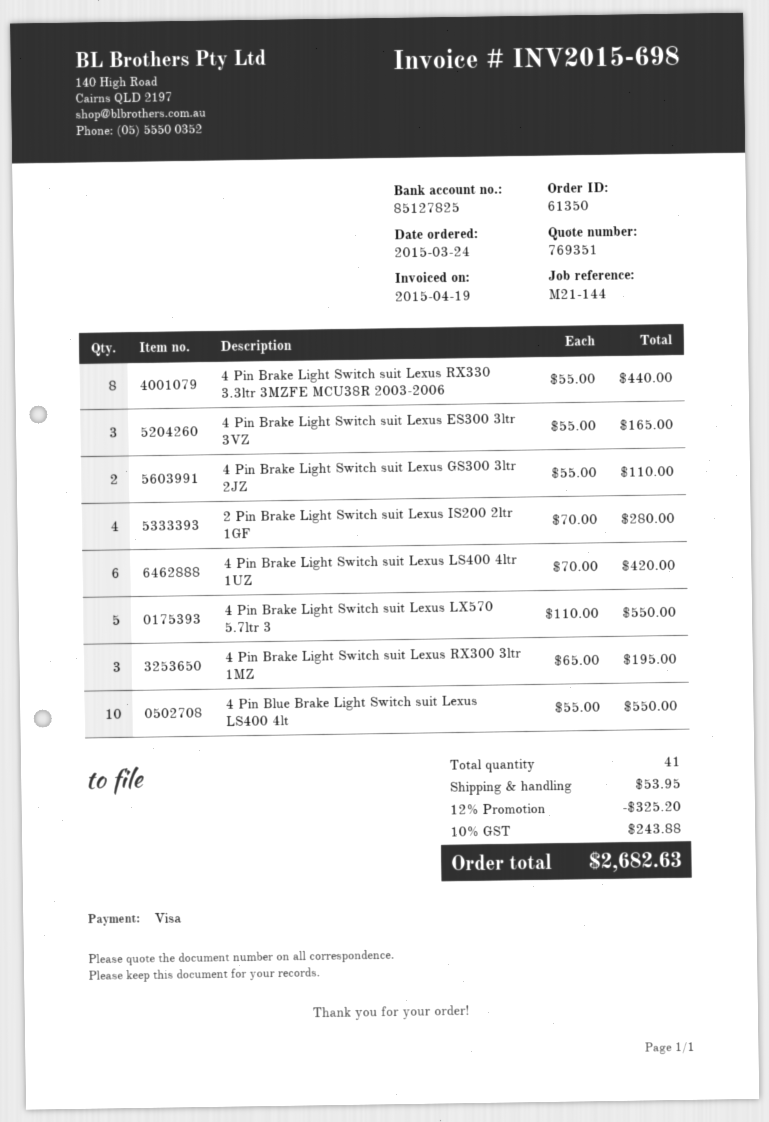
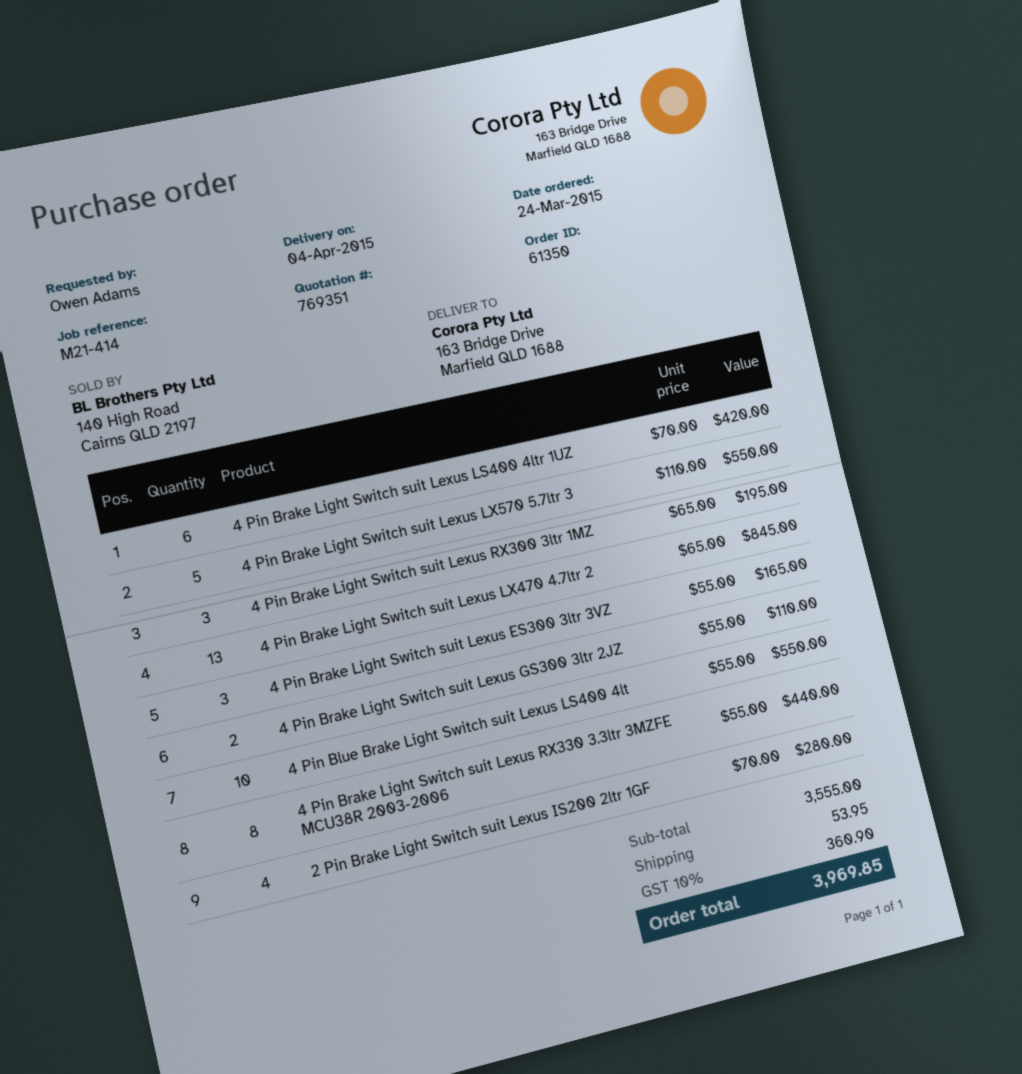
reference: M21-144 -> M21-414
4 Pin Brake Light Switch suit Lexus LX470 4.7ltr 2: none -> 13 x 65.00 = 845.00
discount: 12% = 325.20 -> none
tax: 10% = 243.88 -> 10% = 360.90
total: 2682.63 -> 3969.85

